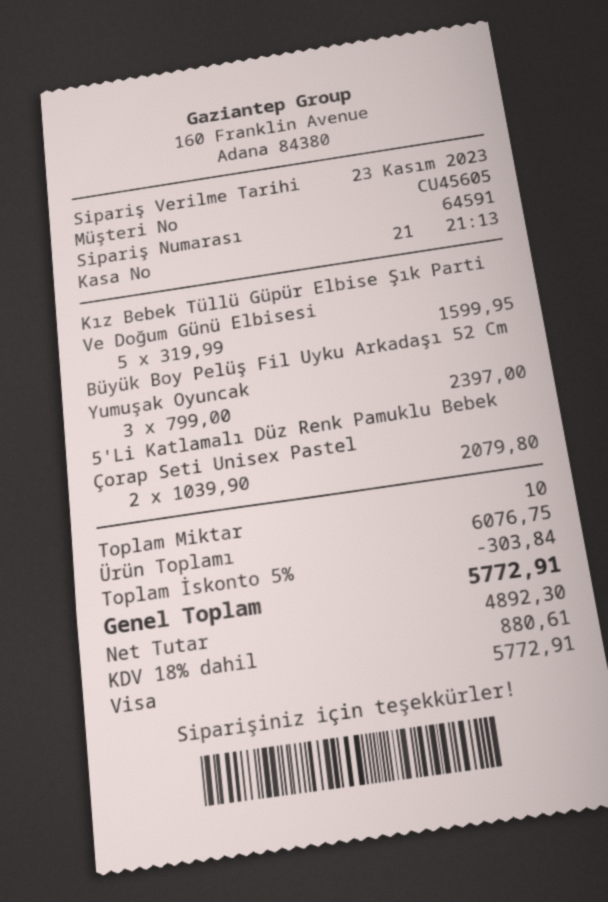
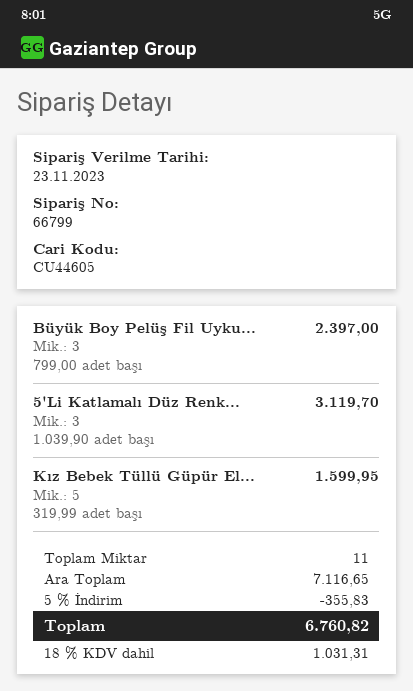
order number: 64591 -> 66799
customer number: CU45605 -> CU44605
5'Li Katlamalı Düz Renk Pamuklu Bebek Çorap Seti Unisex Pastel: 2 x 1039.90 = 2079.80 -> 3 x 1039.90 = 3119.70
total quantity: 10 -> 11
subtotal: 6076.75 -> 7116.65
discount: 5% = 303.84 -> 5% = 355.83
tax: 18% = 880.61 -> 18% = 1031.31
total: 5772.91 -> 6760.82

